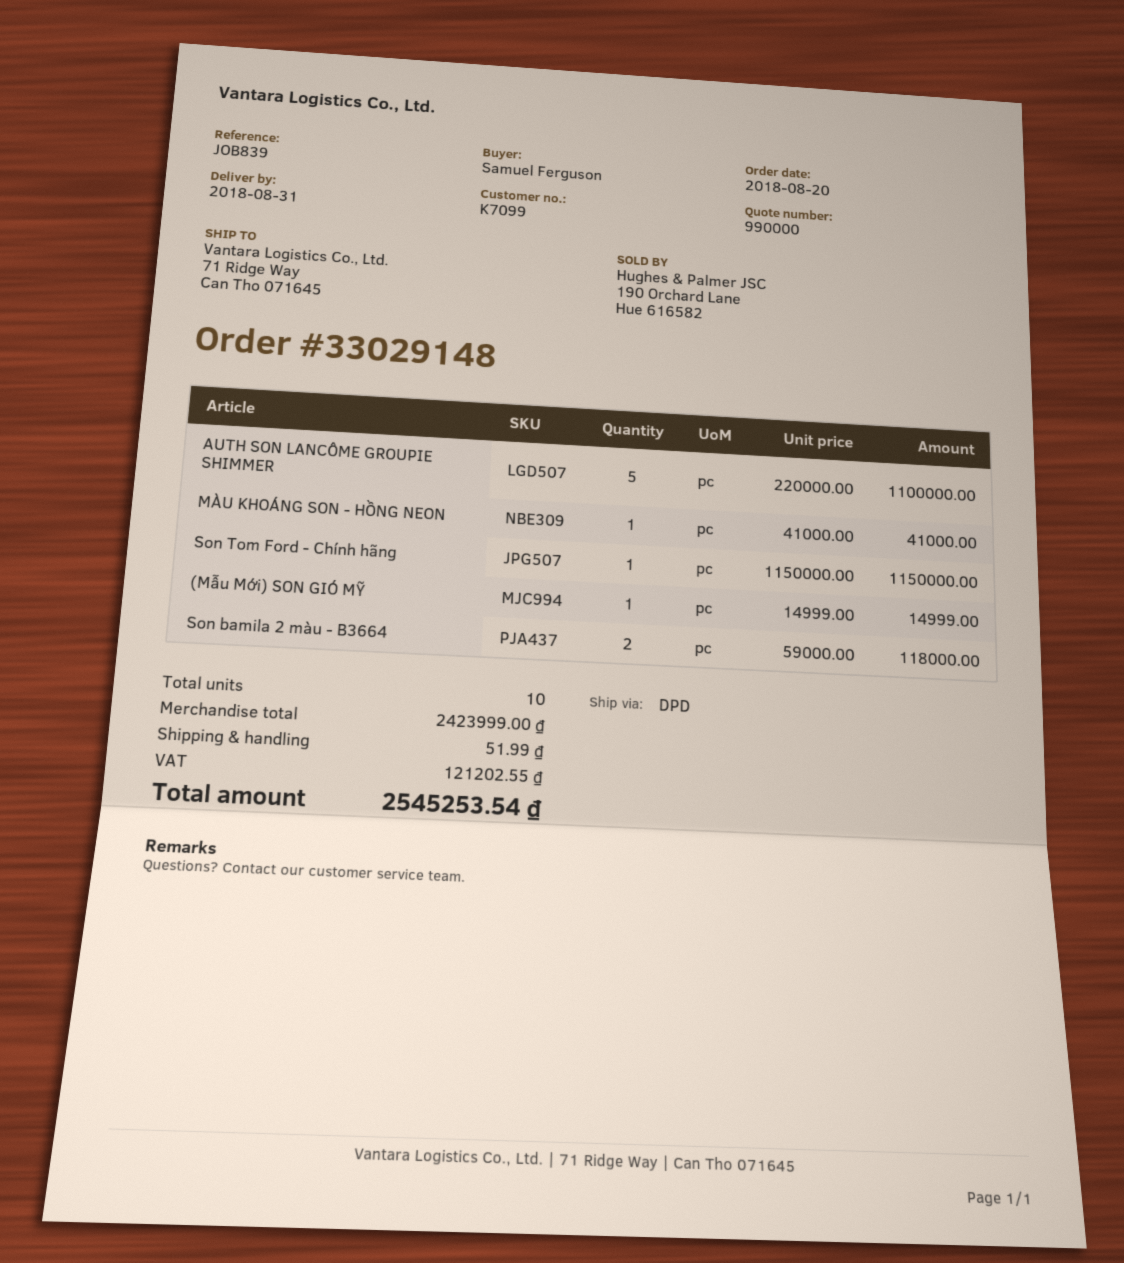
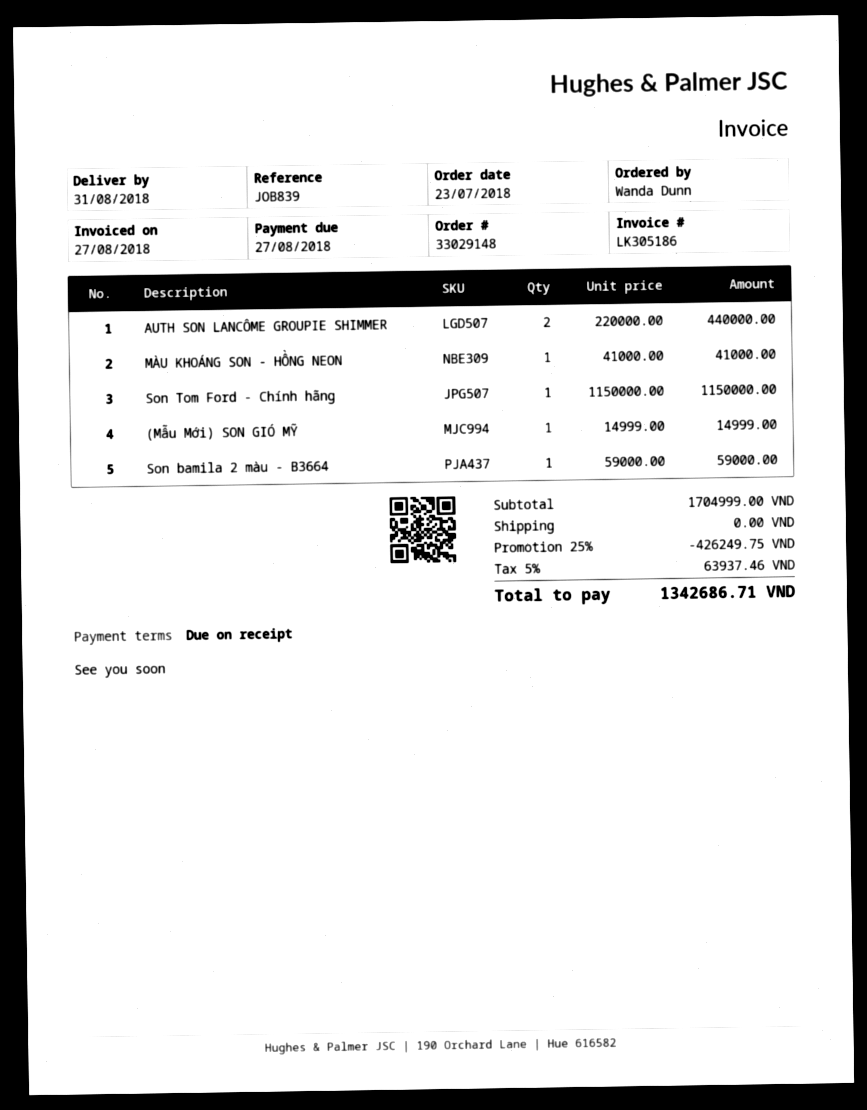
order date: 2018-08-20 -> 2018-07-23
ordered by: Samuel Ferguson -> Wanda Dunn
AUTH SON LANCÔME GROUPIE SHIMMER: 5 x 220000.00 = 1100000.00 -> 2 x 220000.00 = 440000.00
Son bamila 2 màu - B3664: 2 x 59000.00 = 118000.00 -> 1 x 59000.00 = 59000.00
subtotal: 2423999.00 -> 1704999.00
discount: none -> 25% = 426249.75
shipping: 51.99 -> 0.00
tax: 121202.55 -> 63937.46
total: 2545253.54 -> 1342686.71

